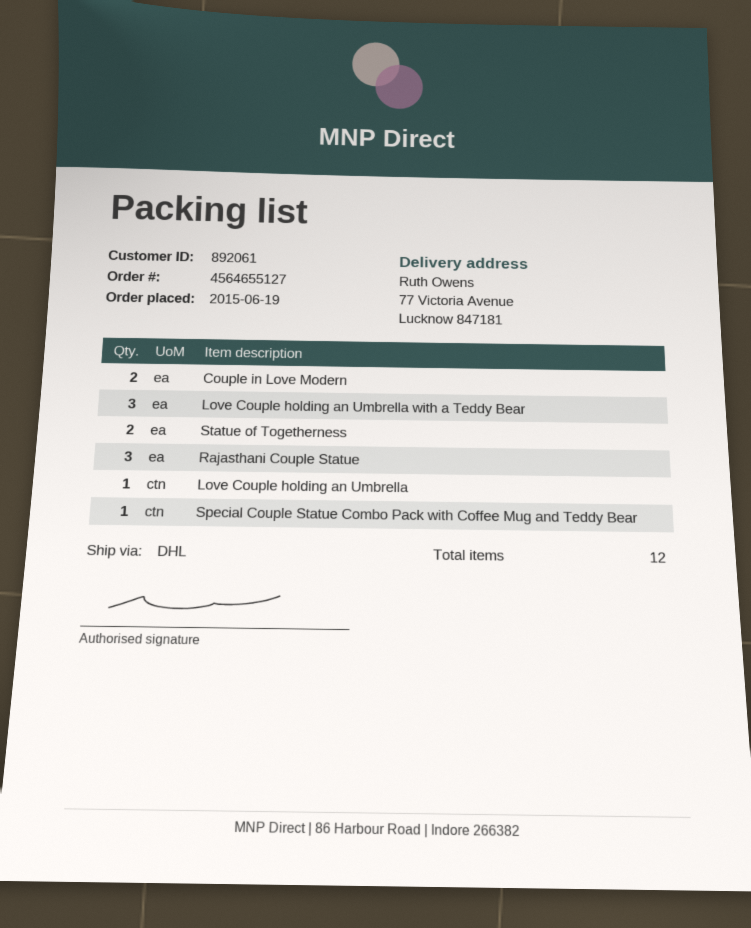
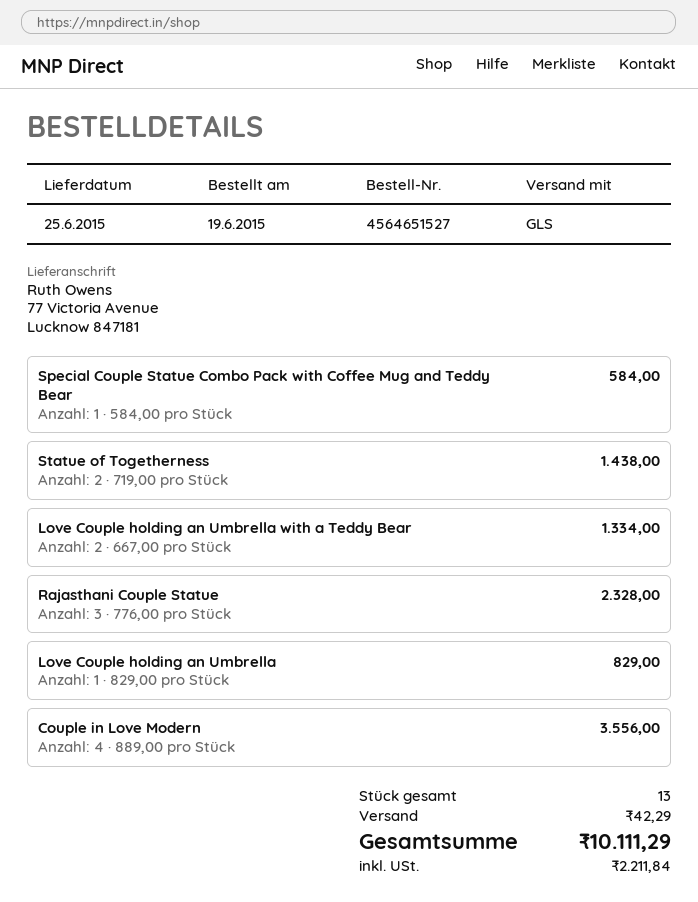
order number: 4564655127 -> 4564651527
shipping method: DHL -> GLS
Couple in Love Modern: 2 -> 4
Love Couple holding an Umbrella with a Teddy Bear: 3 -> 2
total quantity: 12 -> 13

